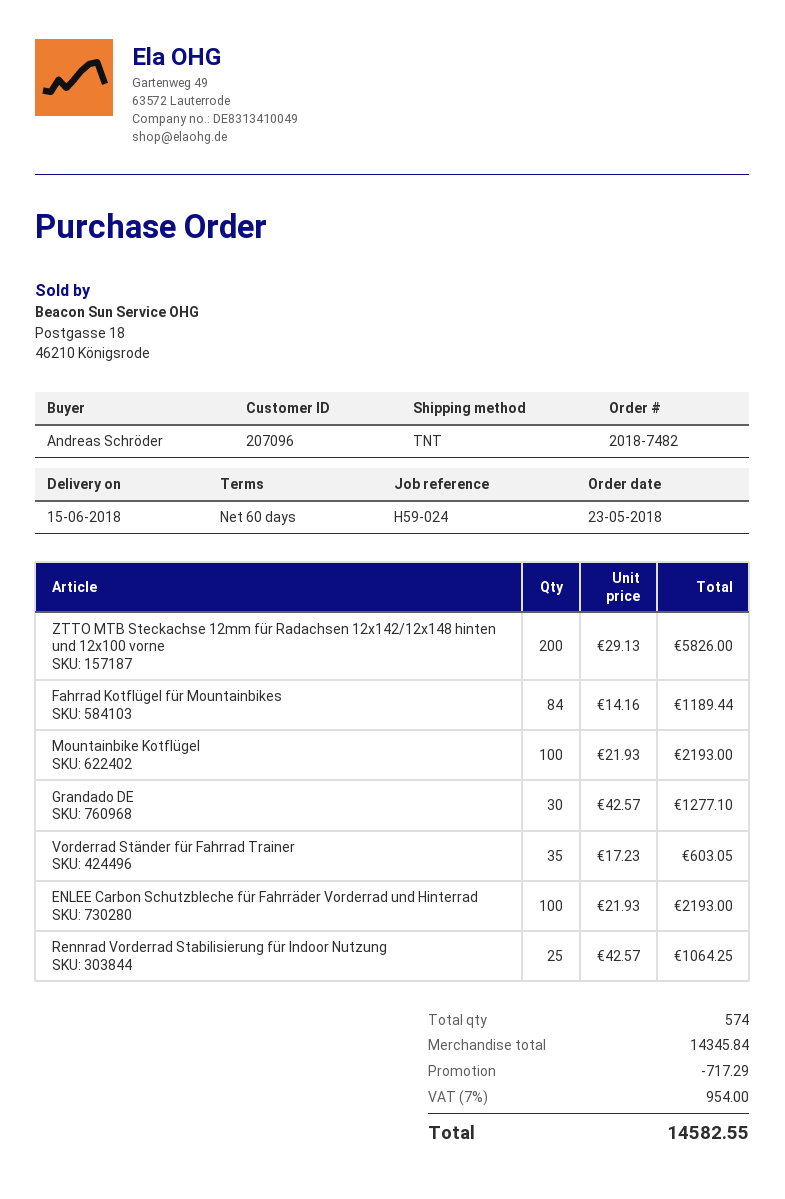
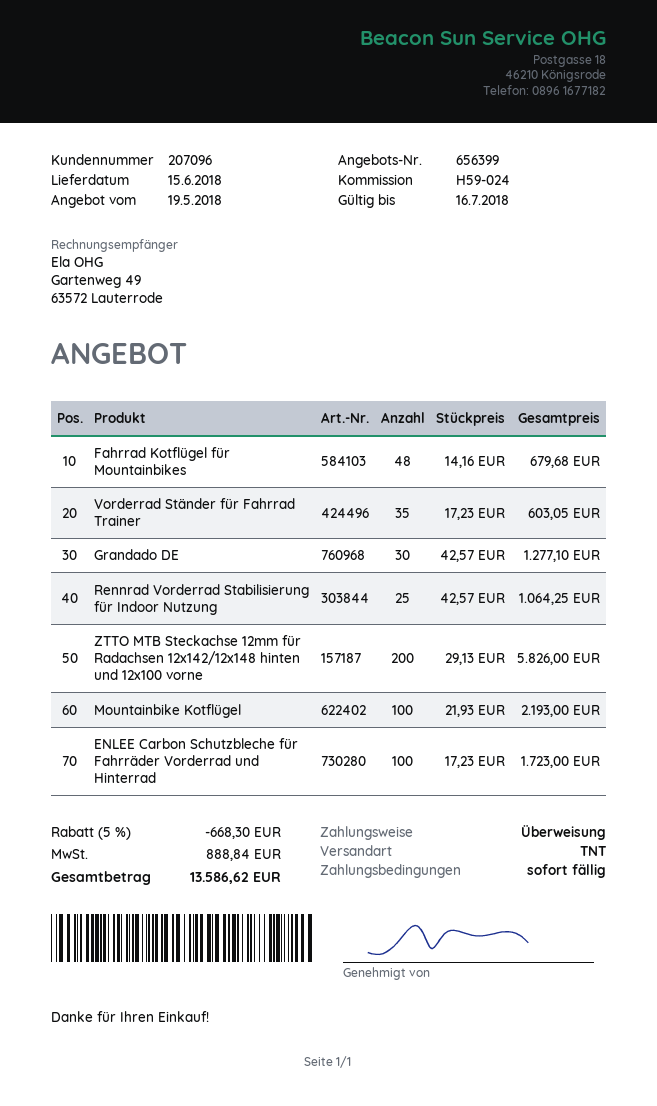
payment terms: 60 days -> on receipt
Fahrrad Kotflügel für Mountainbikes: 84 x 14.16 = 1189.44 -> 48 x 14.16 = 679.68
ENLEE Carbon Schutzbleche für Fahrräder Vorderrad und Hinterrad: 100 x 21.93 = 2193.00 -> 100 x 17.23 = 1723.00
discount: 717.29 -> 668.30
tax: 954.00 -> 888.84
total: 14582.55 -> 13586.62

